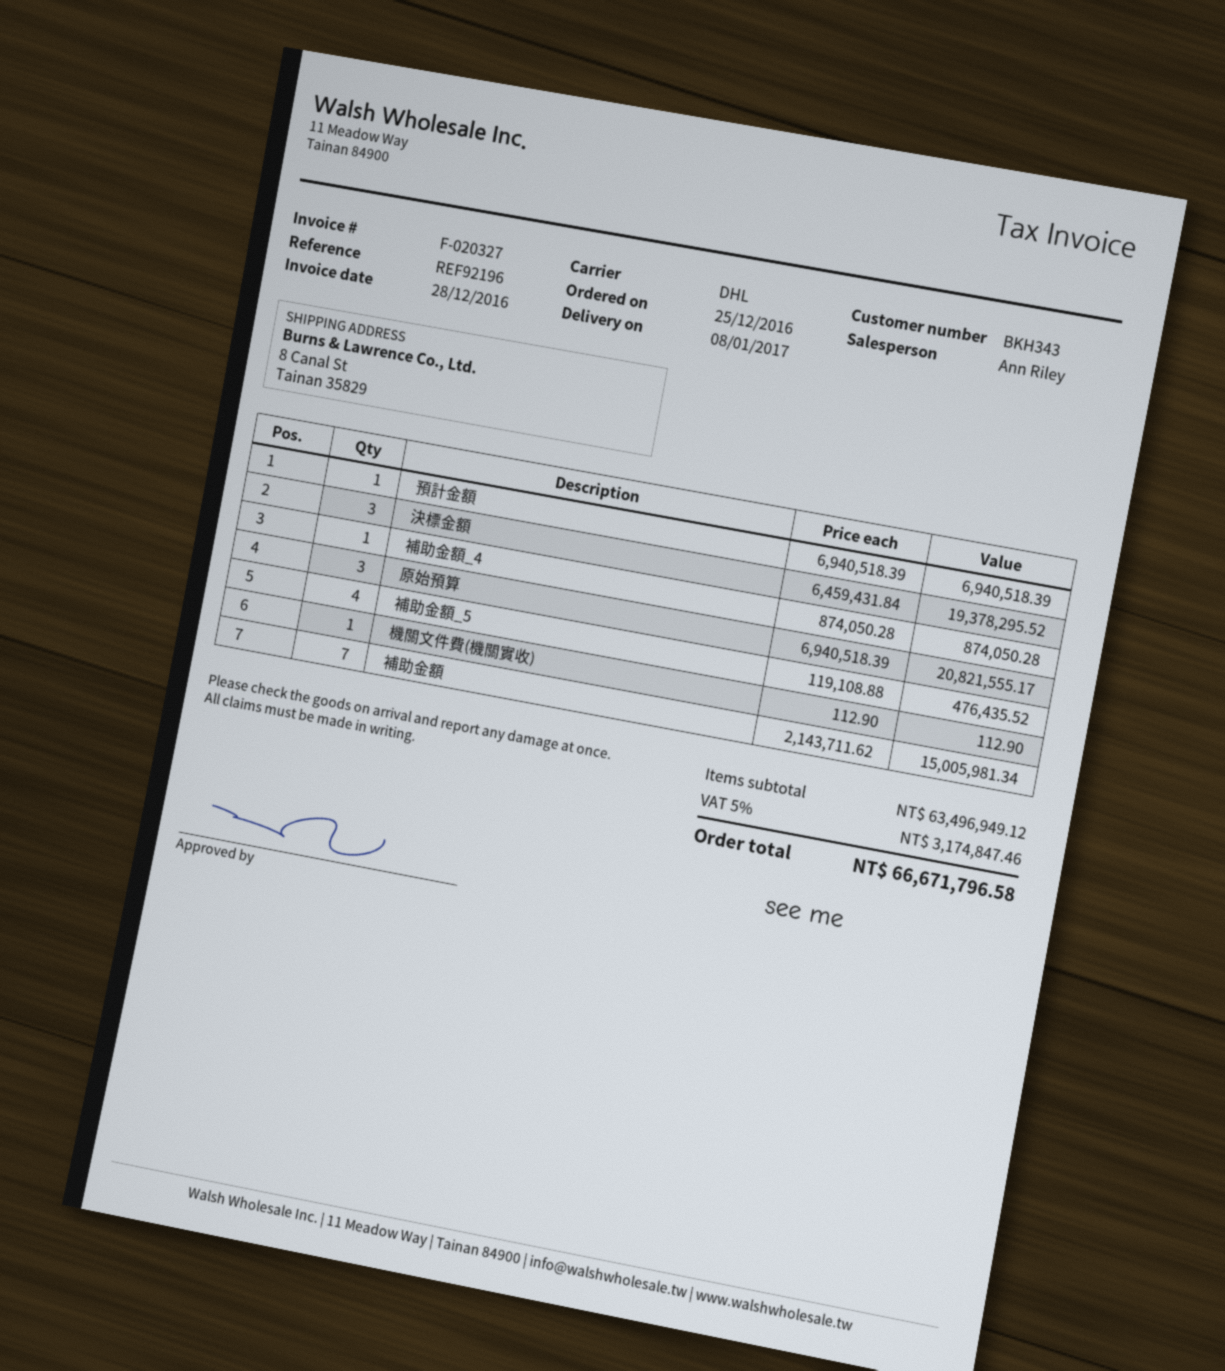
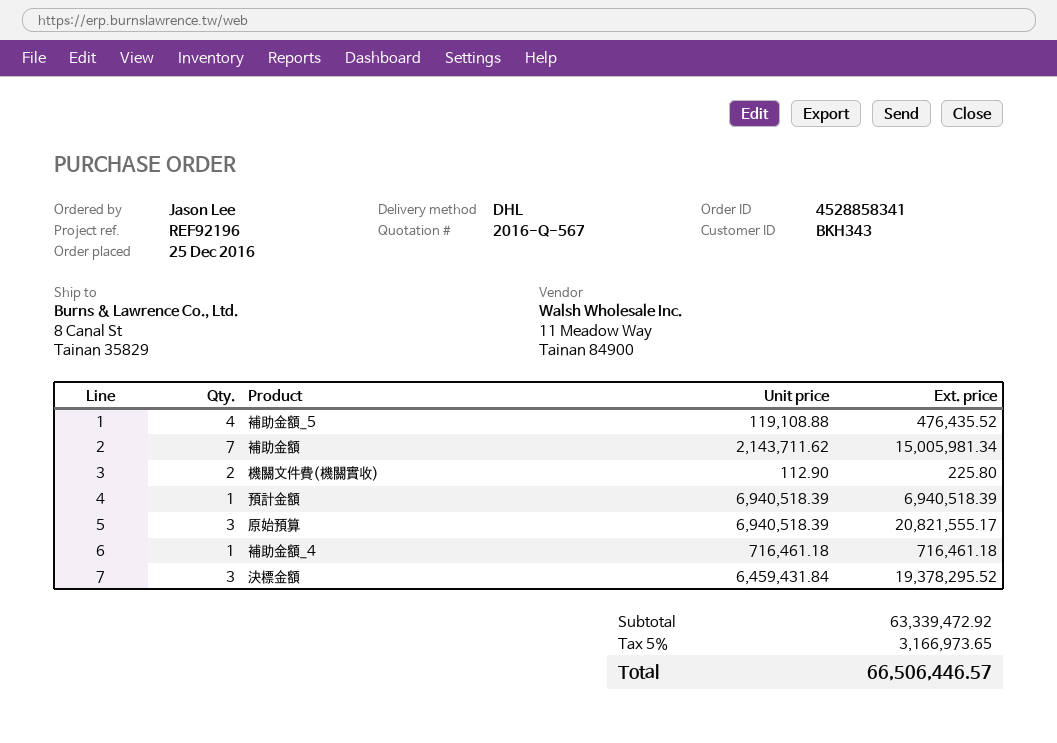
補助金額_4: 1 x 874050.28 = 874050.28 -> 1 x 716461.18 = 716461.18
機關文件費(機關實收): 1 x 112.90 = 112.90 -> 2 x 112.90 = 225.80
subtotal: 63496949.12 -> 63339472.92
tax: 5% = 3174847.46 -> 5% = 3166973.65
total: 66671796.58 -> 66506446.57

